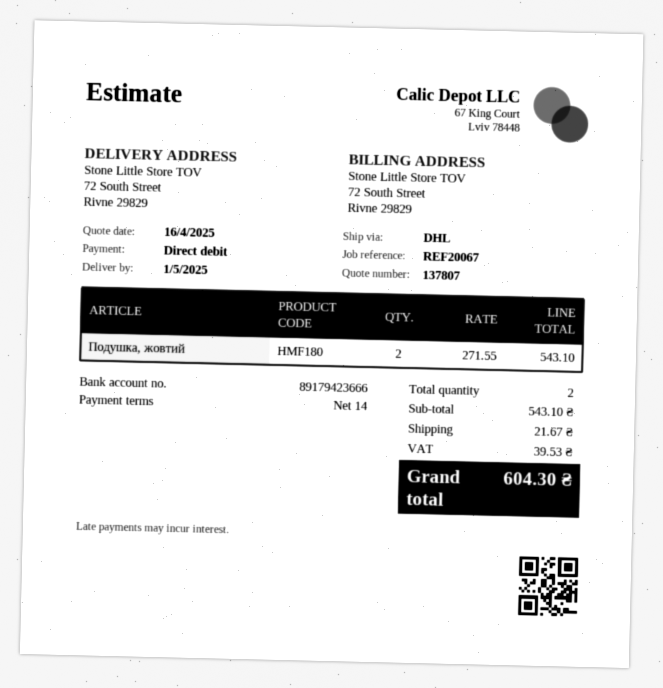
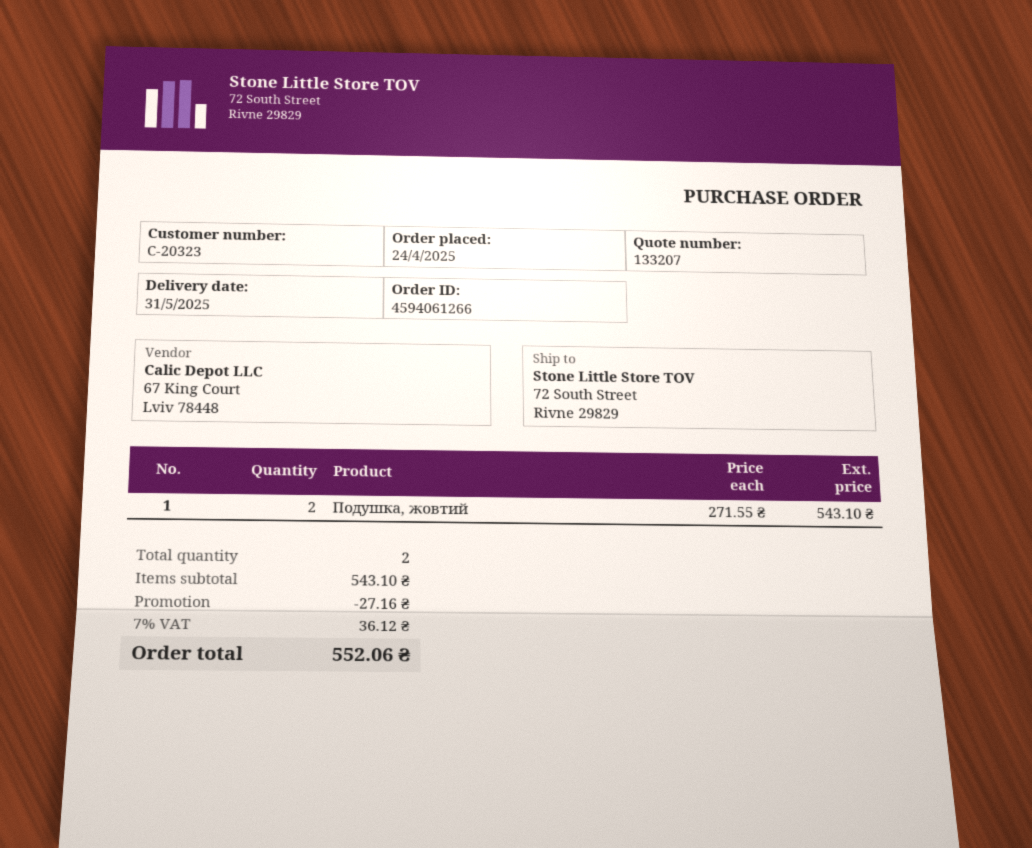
quote number: 137807 -> 133207
delivery date: 2025-05-01 -> 2025-05-31
discount: none -> 27.16
shipping: 21.67 -> none
tax: 39.53 -> 36.12
total: 604.30 -> 552.06

